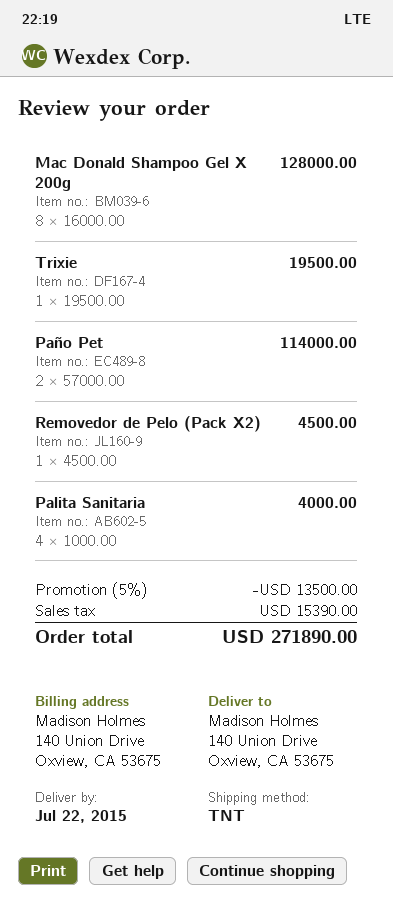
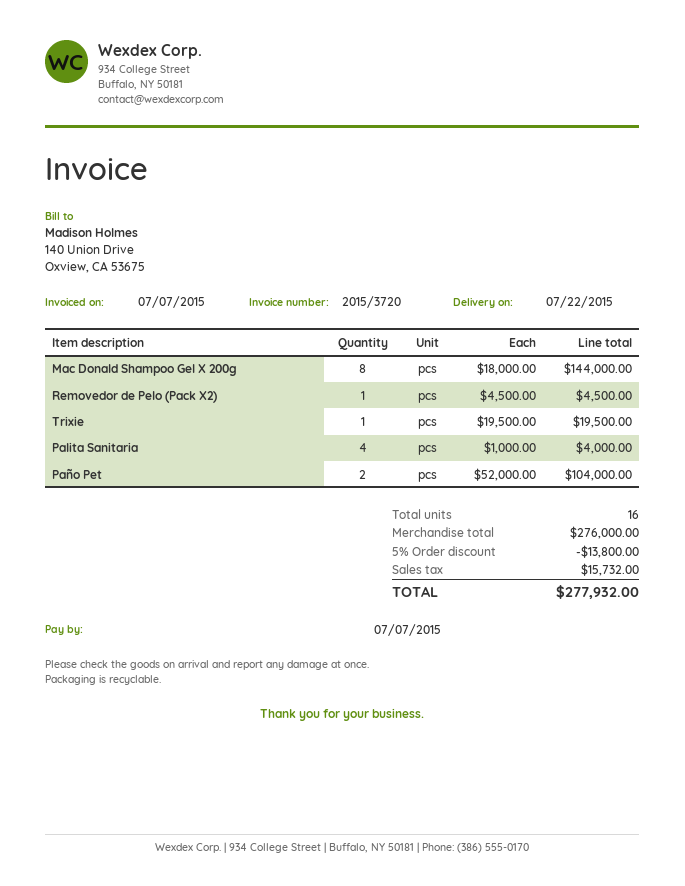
Mac Donald Shampoo Gel X 200g: 8 x 16000.00 = 128000.00 -> 8 x 18000.00 = 144000.00
Paño Pet: 2 x 57000.00 = 114000.00 -> 2 x 52000.00 = 104000.00
discount: 5% = 13500.00 -> 5% = 13800.00
tax: 15390.00 -> 15732.00
total: 271890.00 -> 277932.00

